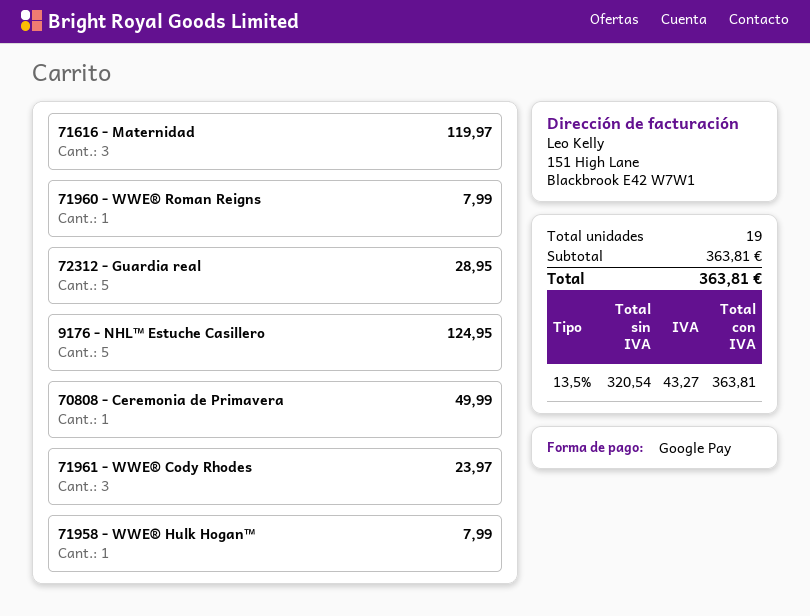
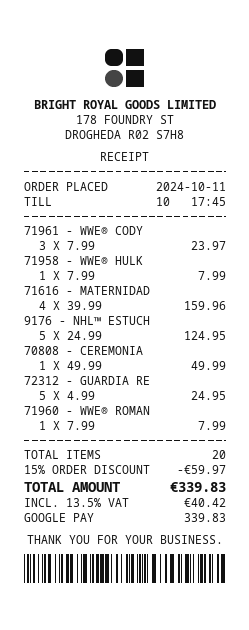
71616 - Maternidad: 3 for 119.97 -> 4 for 159.96
72312 - Guardia real: 5 for 28.95 -> 5 for 24.95
total quantity: 19 -> 20
discount: none -> 15% = 59.97
tax: 13.5% = 43.27 -> 13.5% = 40.42
total: 363.81 -> 339.83

